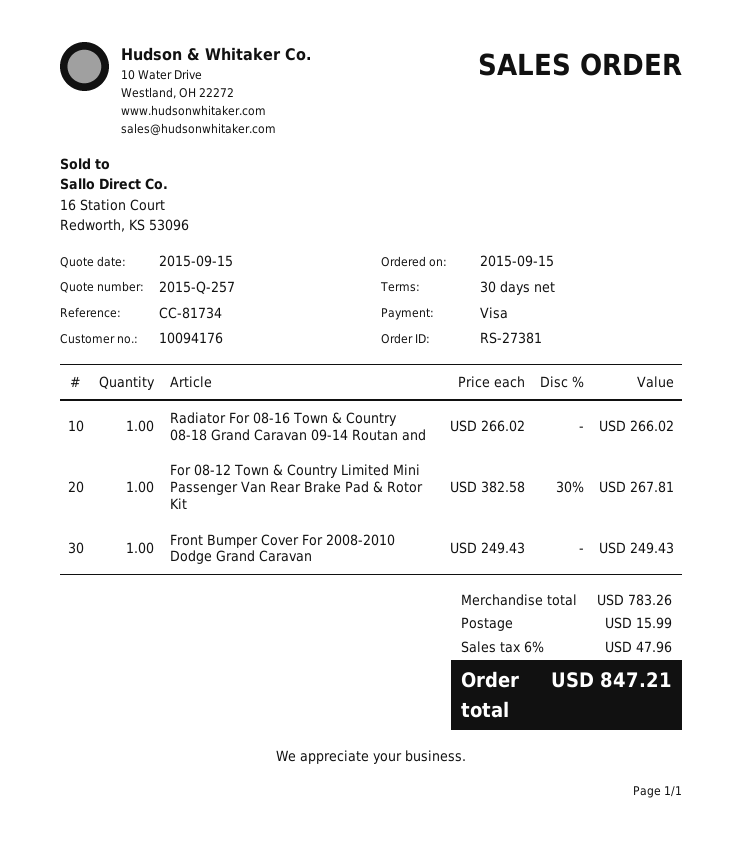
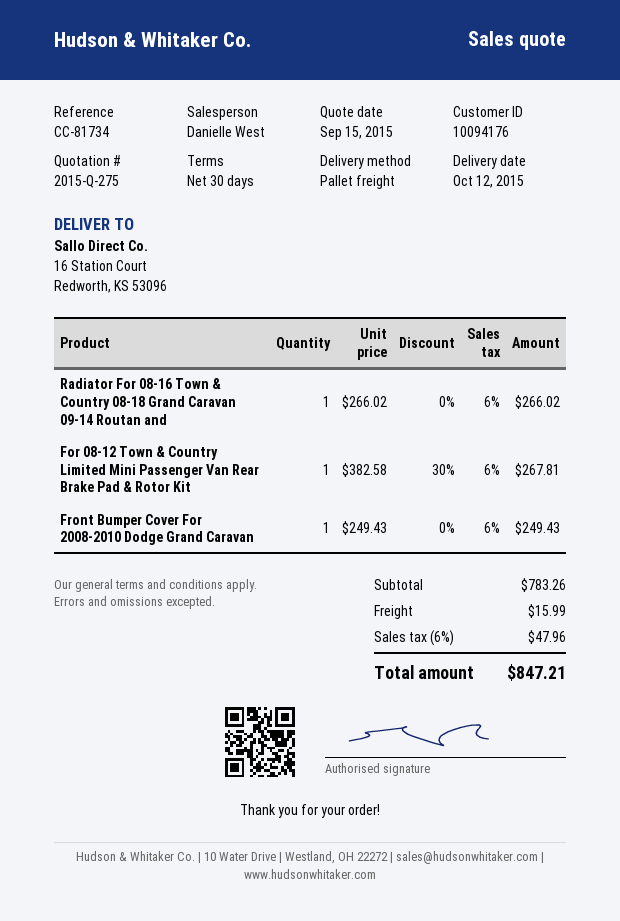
quote number: 2015-Q-257 -> 2015-Q-275

